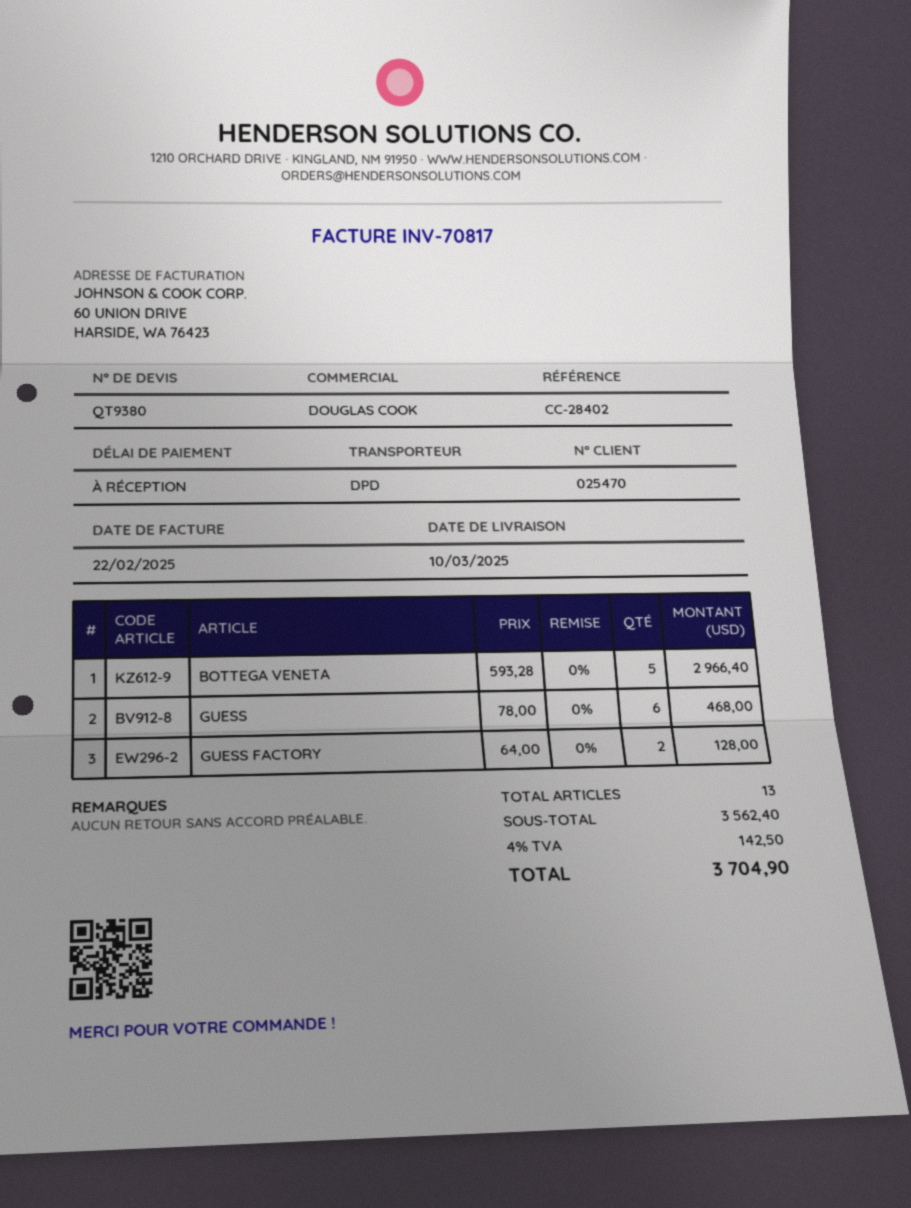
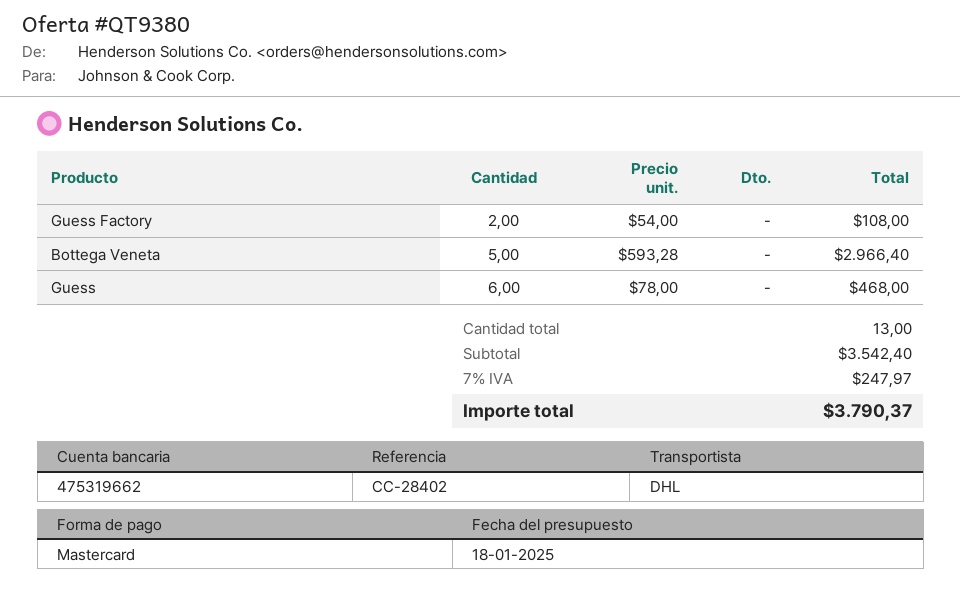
shipping method: DPD -> DHL
GUESS FACTORY: 2 x 64.00 = 128.00 -> 2 x 54.00 = 108.00
subtotal: 3562.40 -> 3542.40
tax: 4% = 142.50 -> 7% = 247.97
total: 3704.90 -> 3790.37

